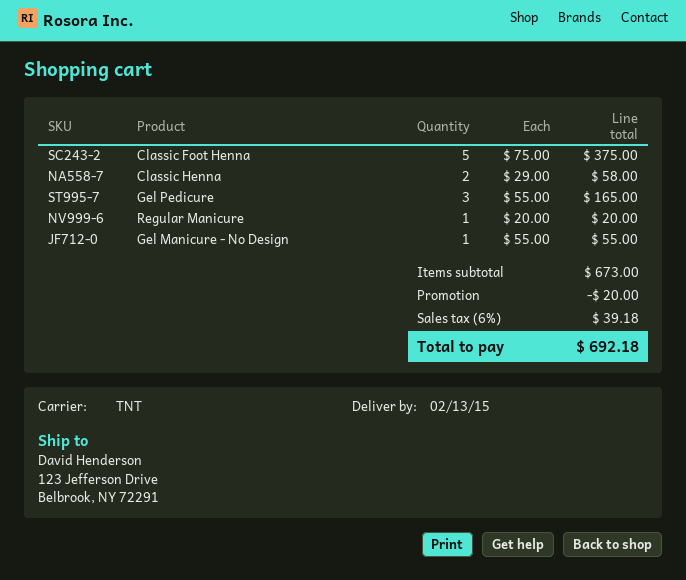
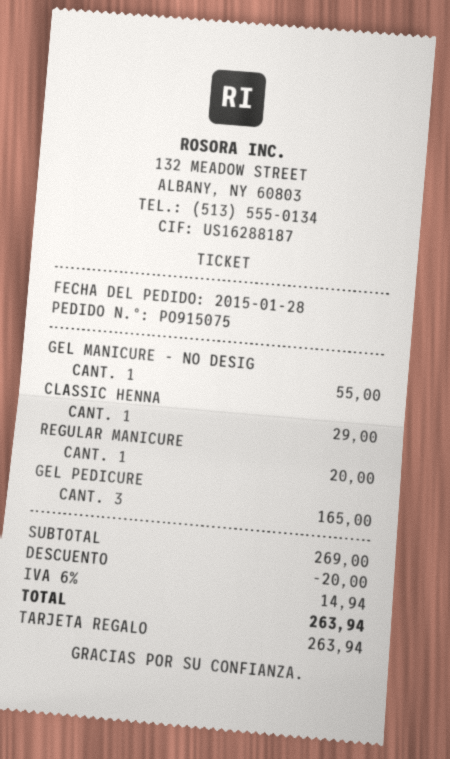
Classic Foot Henna: 5 for 375.00 -> none
Classic Henna: 2 for 58.00 -> 1 for 29.00
subtotal: 673.00 -> 269.00
tax: 6% = 39.18 -> 6% = 14.94
total: 692.18 -> 263.94

